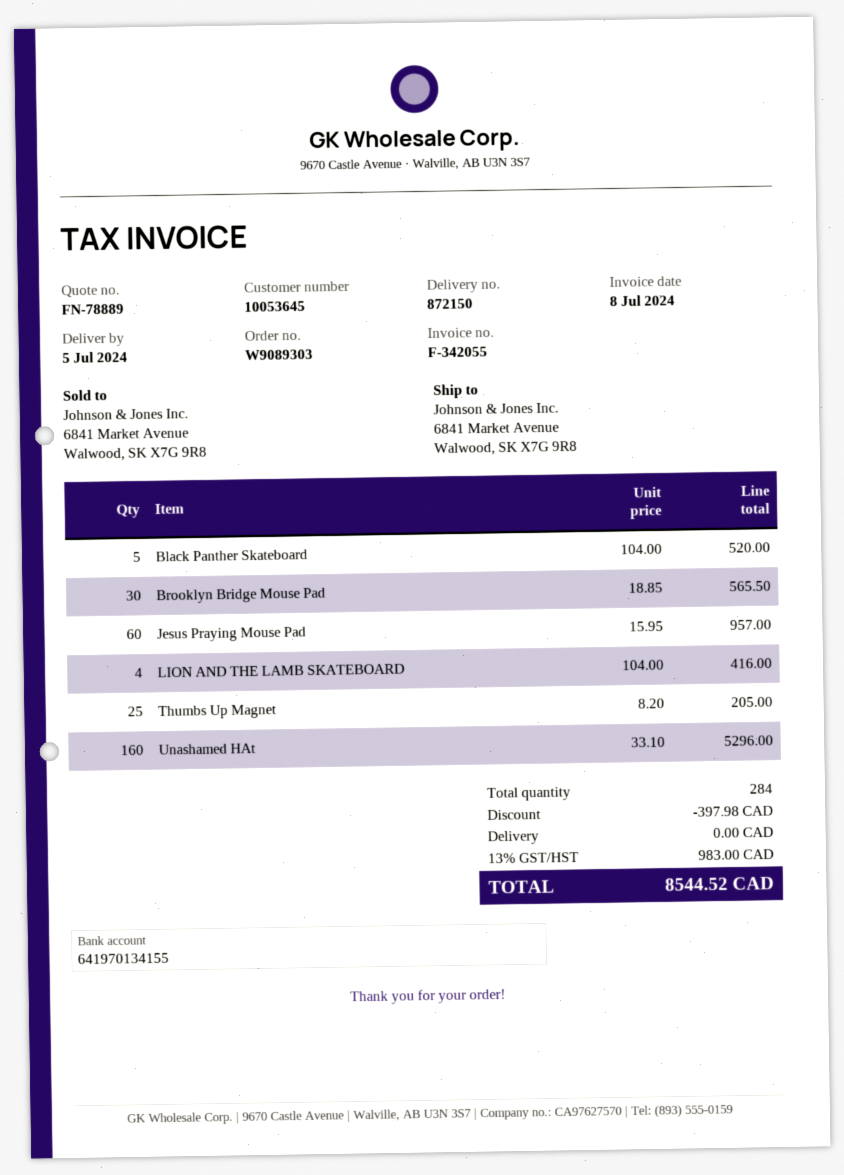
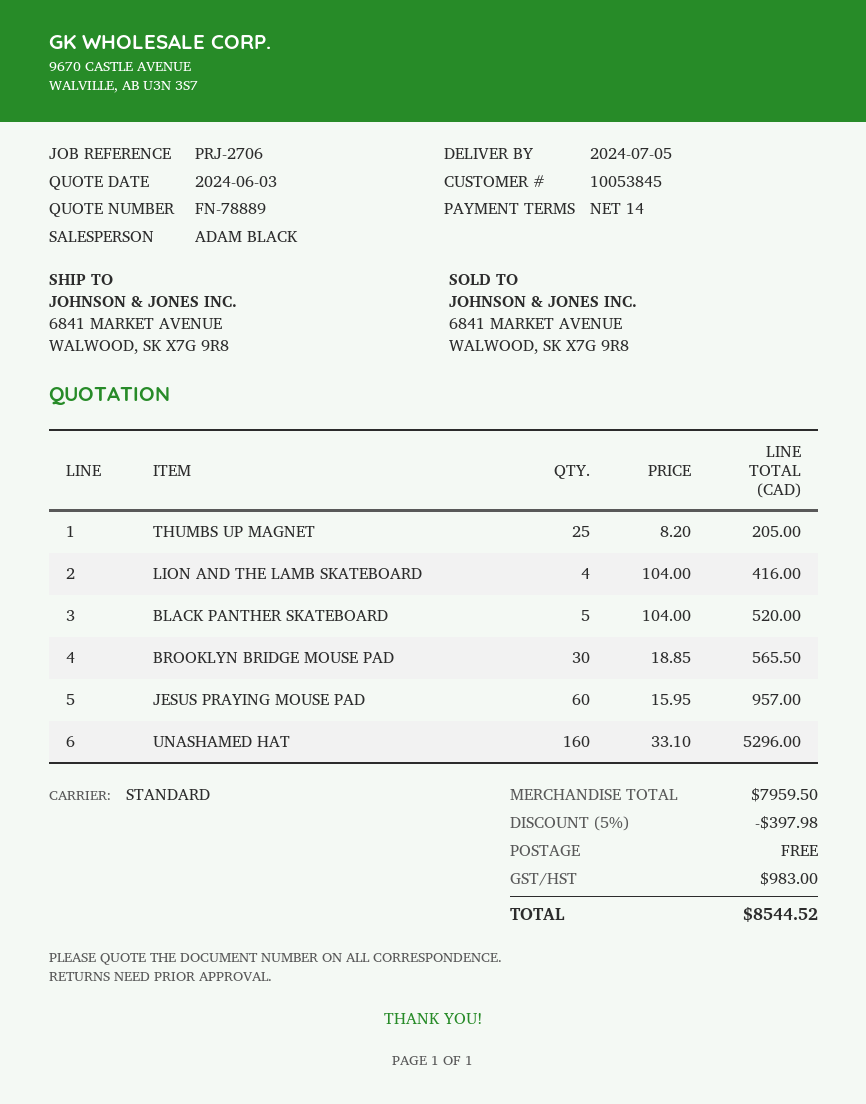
customer number: 10053645 -> 10053845

